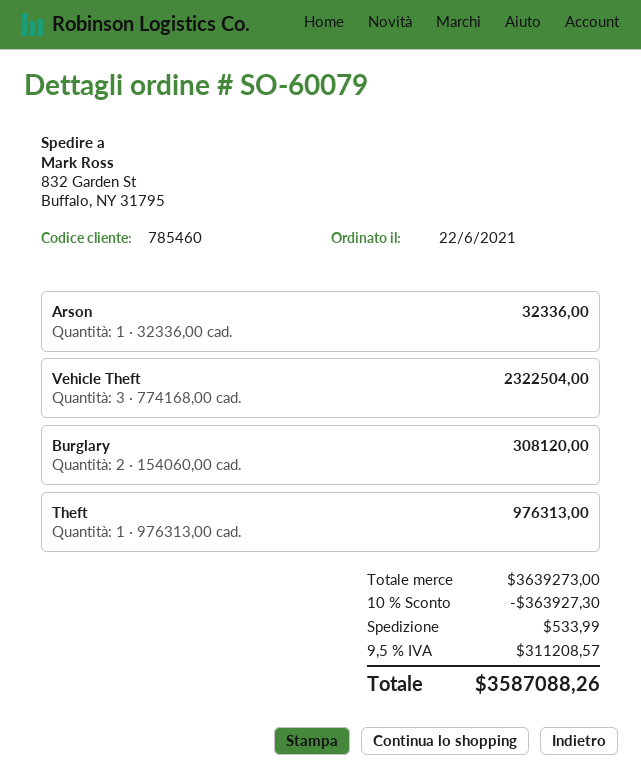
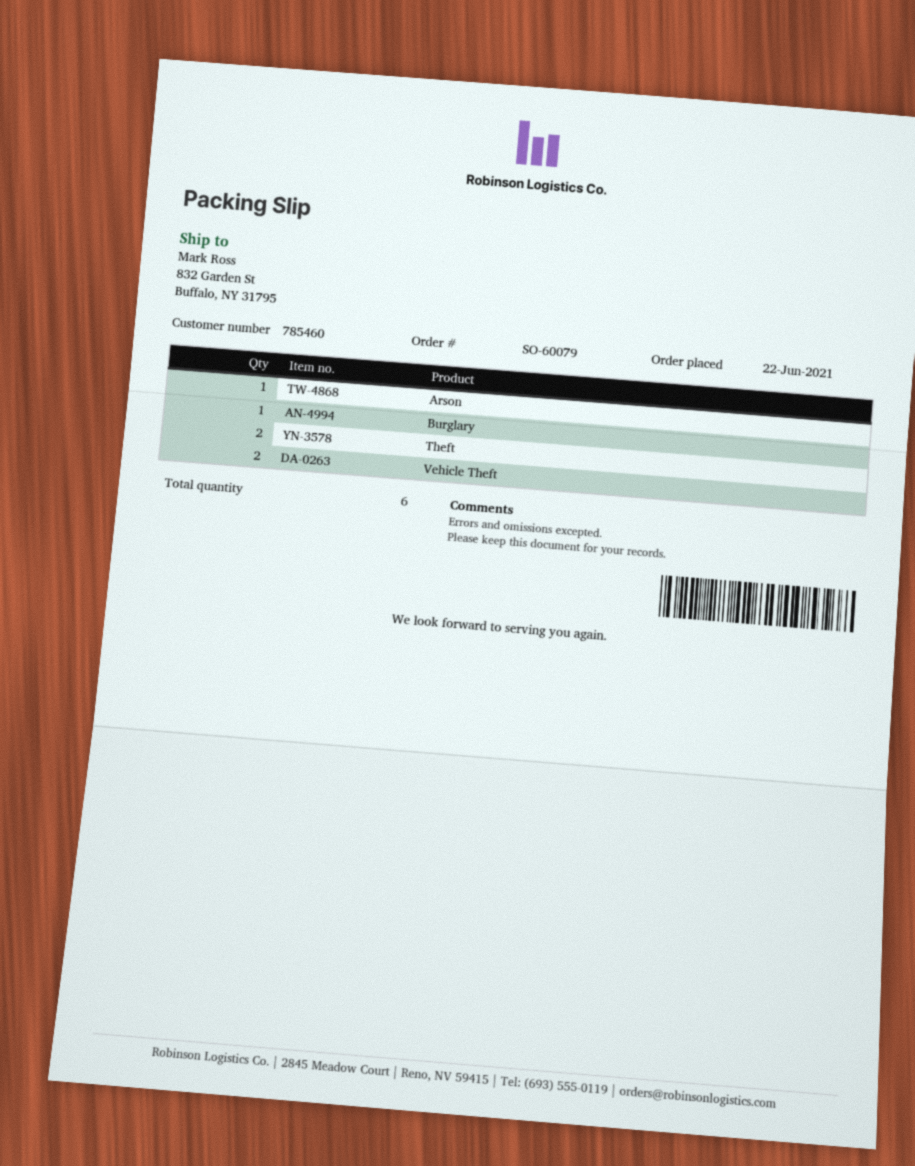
Vehicle Theft: 3 -> 2
Burglary: 2 -> 1
Theft: 1 -> 2

